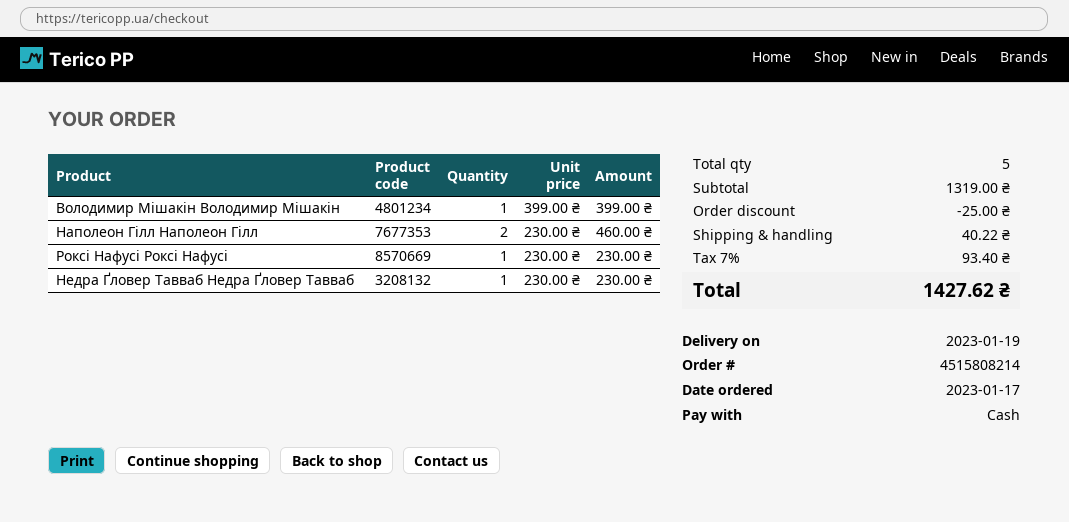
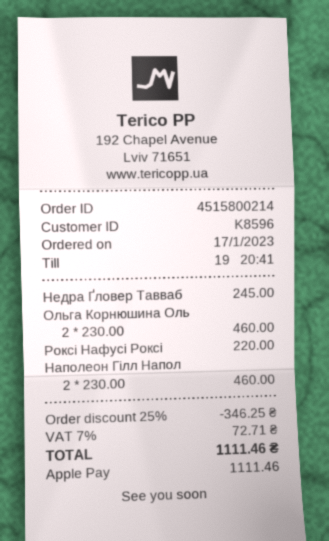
order number: 4515808214 -> 4515800214
payment method: cash -> Apple Pay
Володимир Мішакін Володимир Мішакін: 1 x 399.00 = 399.00 -> none
Роксі Нафусі Роксі Нафусі: 1 x 230.00 = 230.00 -> 1 x 220.00 = 220.00
Недра Ґловер Тавваб Недра Ґловер Тавваб: 1 x 230.00 = 230.00 -> 1 x 245.00 = 245.00
Ольга Корнюшина Оль: none -> 2 x 230.00 = 460.00
discount: 25.00 -> 346.25
shipping: 40.22 -> none
tax: 7% = 93.40 -> 7% = 72.71
total: 1427.62 -> 1111.46

